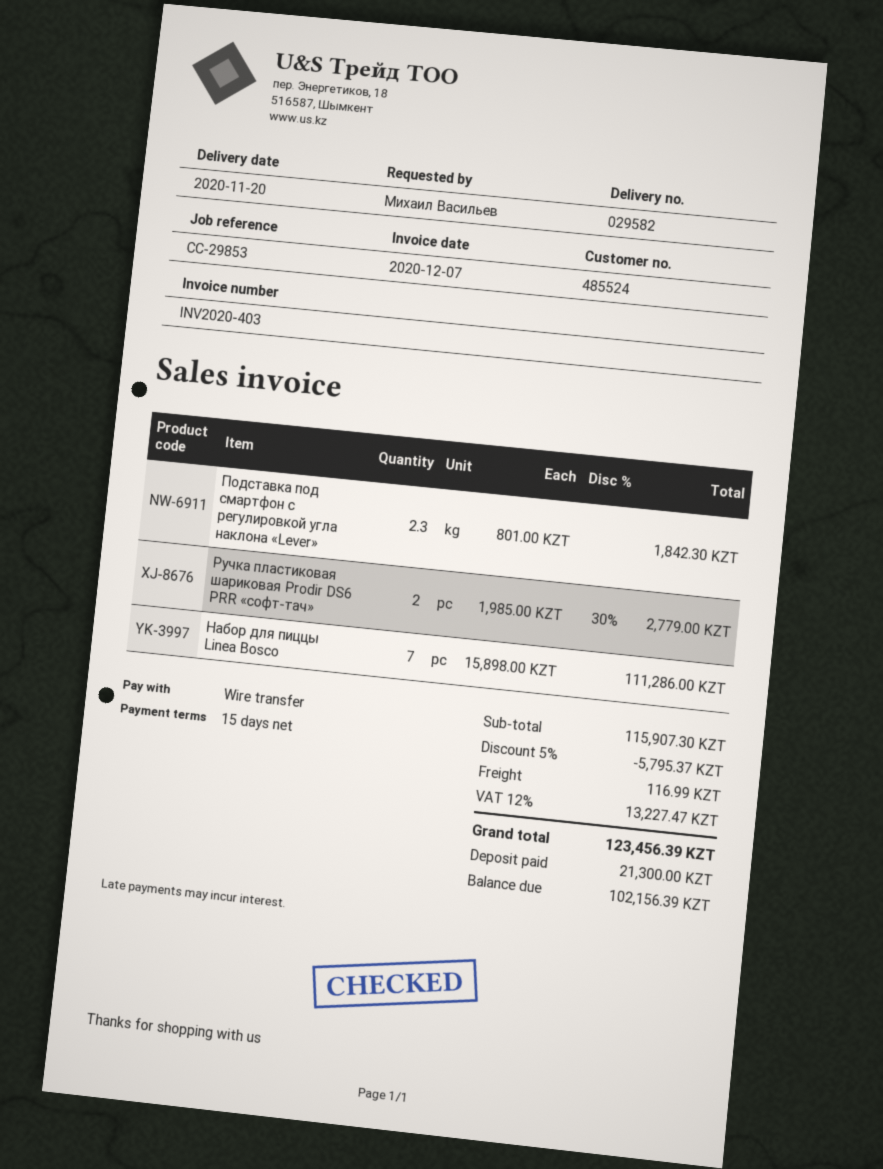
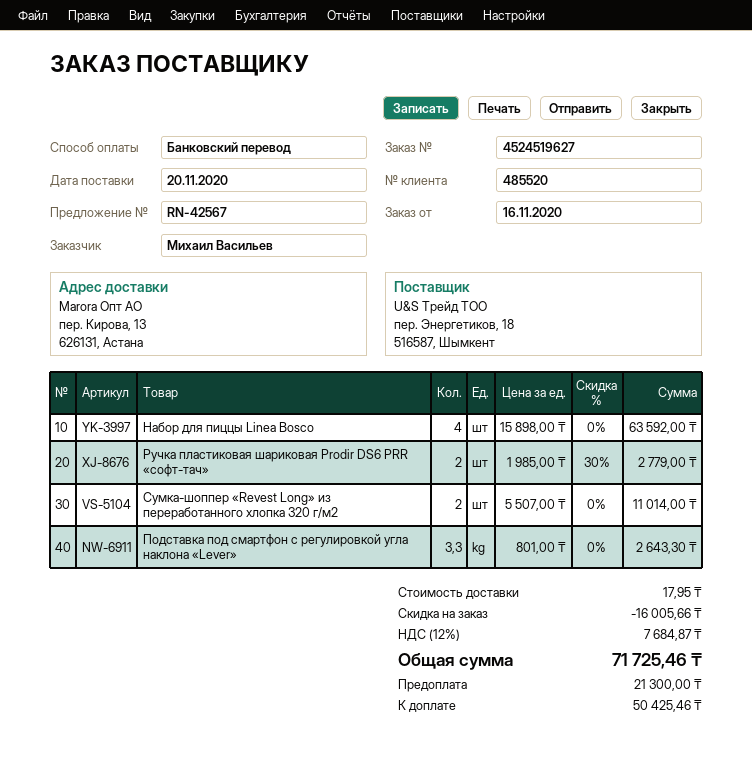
customer number: 485524 -> 485520
Подставка под смартфон с регулировкой угла наклона «Lever»: 2.3 x 801.00 = 1842.30 -> 3.3 x 801.00 = 2643.30
Набор для пиццы Linea Bosco: 7 x 15898.00 = 111286.00 -> 4 x 15898.00 = 63592.00
Сумка-шоппер «Revest Long» из переработанного хлопка 320 г/м2: none -> 2 x 5507.00 = 11014.00
discount: 5795.37 -> 16005.66
shipping: 116.99 -> 17.95
tax: 12% = 13227.47 -> 12% = 7684.87
total: 123456.39 -> 71725.46
balance: 102156.39 -> 50425.46

